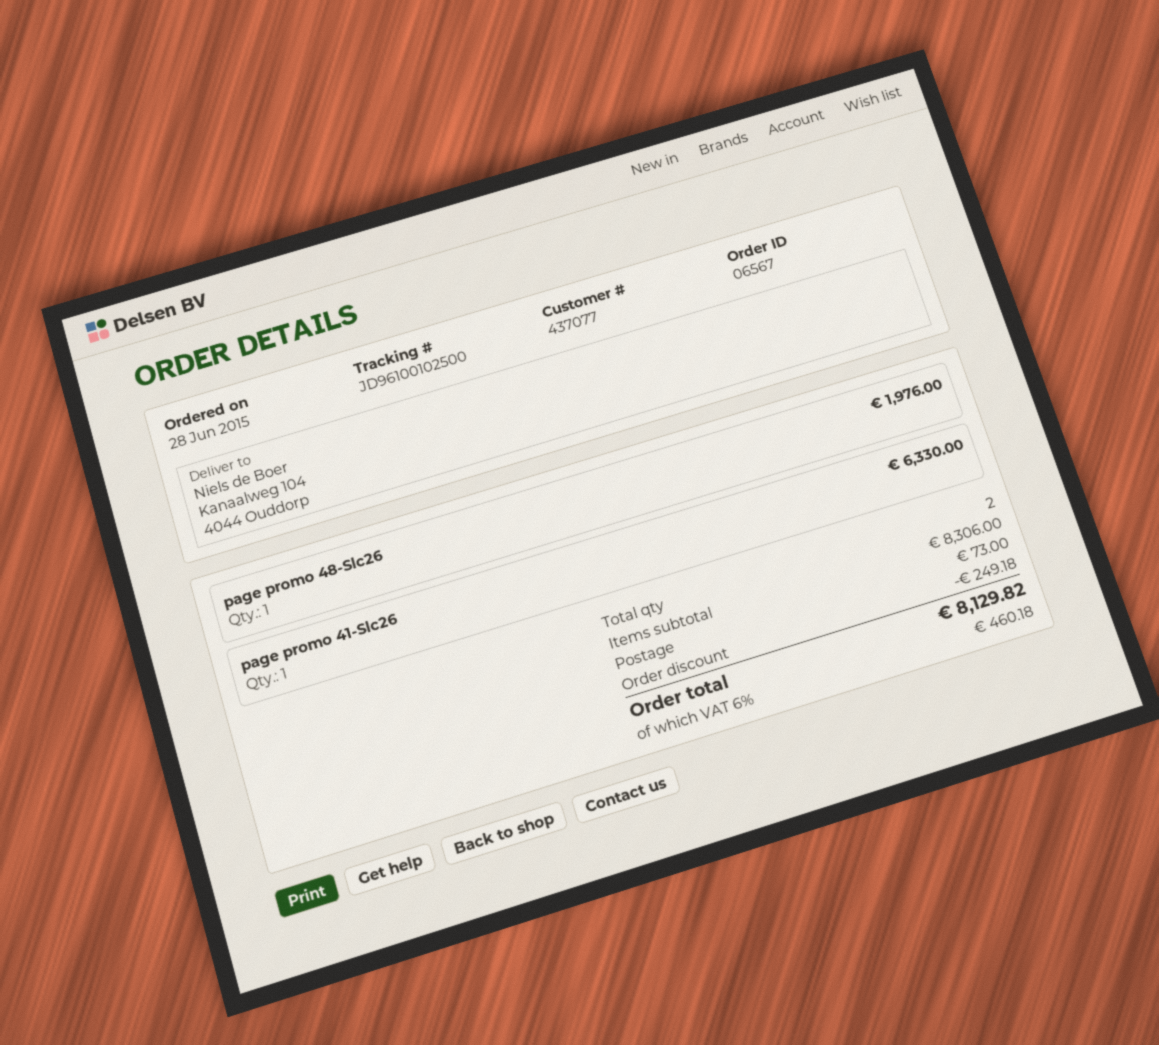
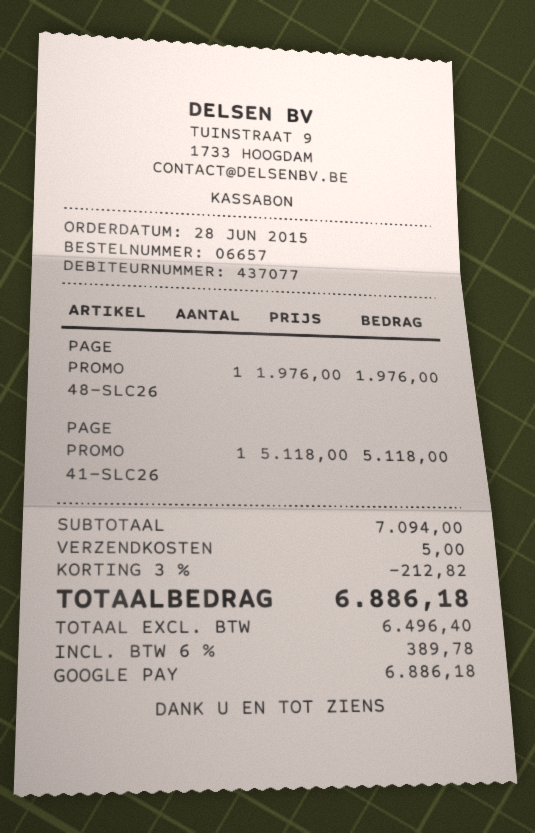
order number: 06567 -> 06657
page promo 41-Slc26: 1 for 6330.00 -> 1 for 5118.00
subtotal: 8306.00 -> 7094.00
discount: 249.18 -> 212.82
shipping: 73.00 -> 5.00
tax: 6% = 460.18 -> 6% = 389.78
total: 8129.82 -> 6886.18

